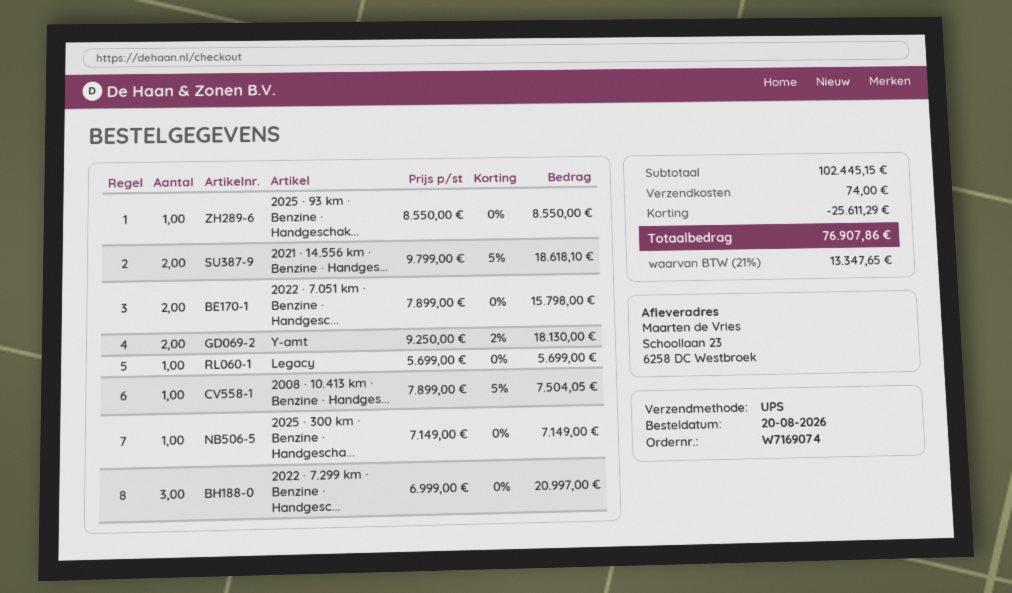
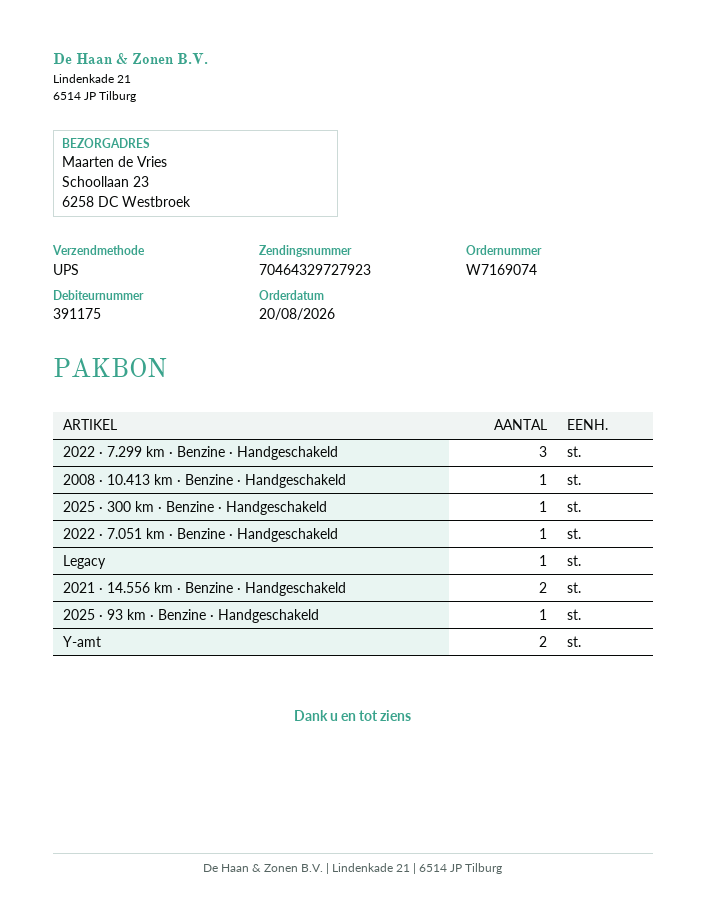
2022 · 7.051 km · Benzine · Handgesc...: 2 -> 1

